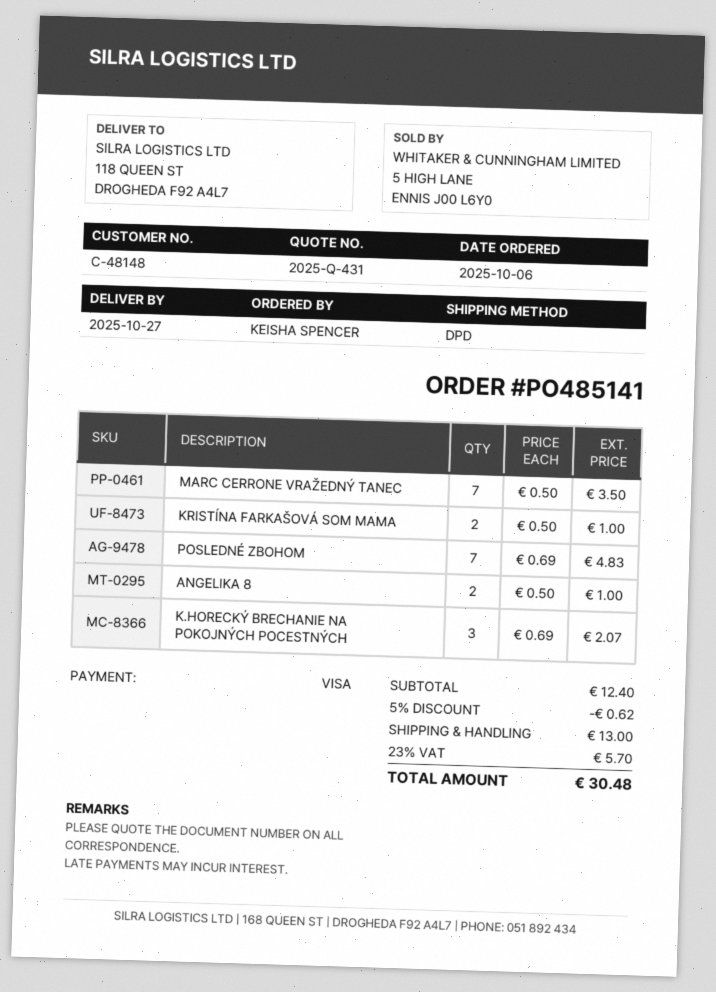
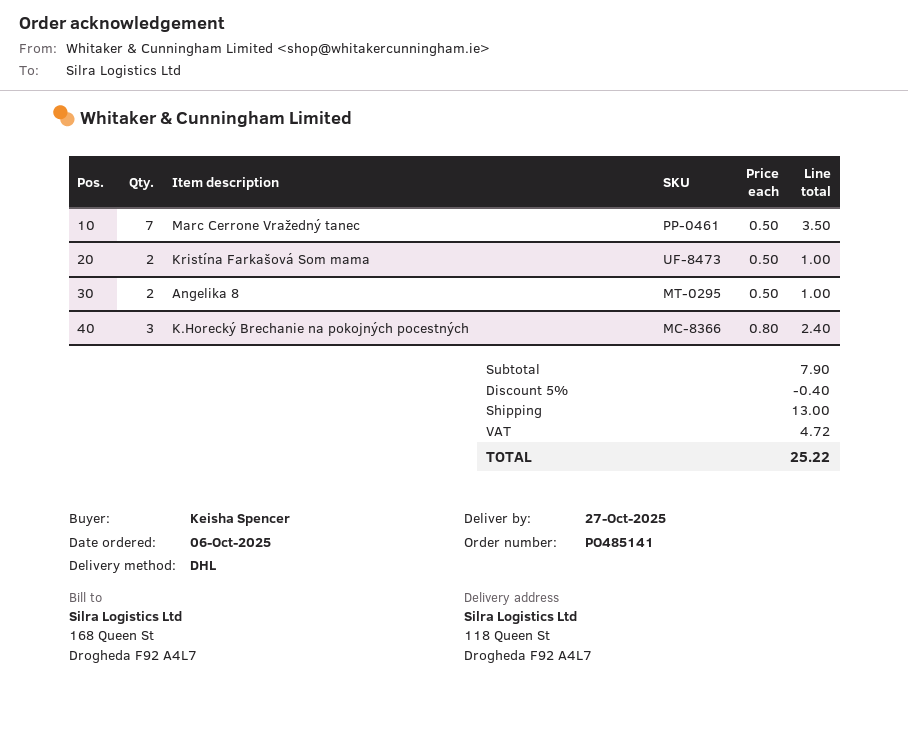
shipping method: DPD -> DHL
POSLEDNÉ ZBOHOM: 7 x 0.69 = 4.83 -> none
K.HORECKÝ BRECHANIE NA POKOJNÝCH POCESTNÝCH: 3 x 0.69 = 2.07 -> 3 x 0.80 = 2.40
subtotal: 12.40 -> 7.90
discount: 5% = 0.62 -> 5% = 0.40
tax: 5.70 -> 4.72
total: 30.48 -> 25.22

